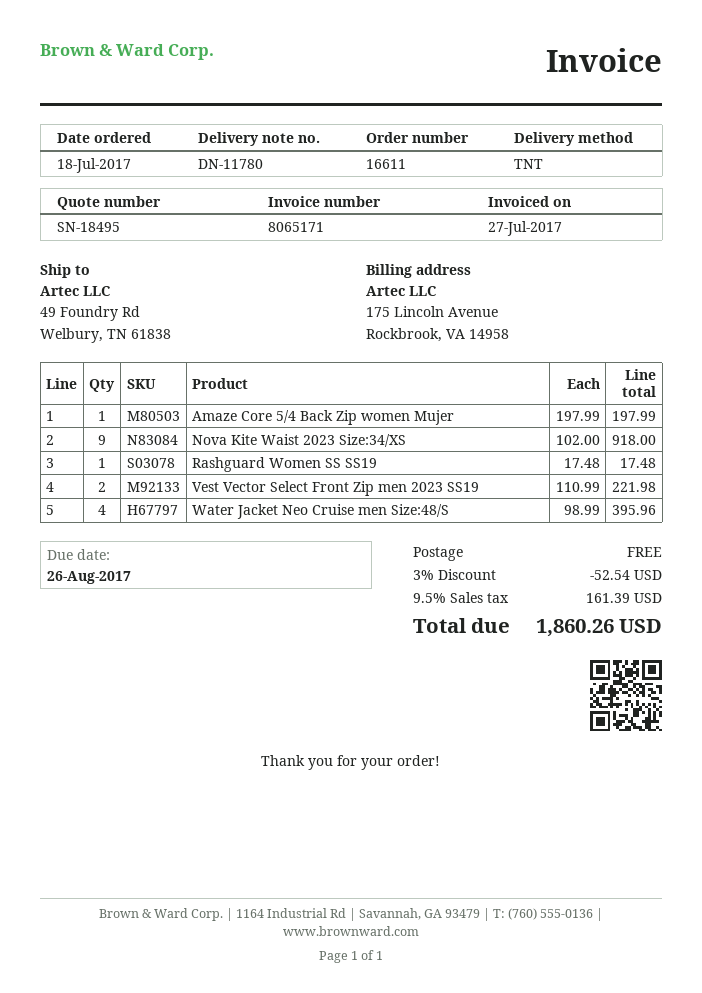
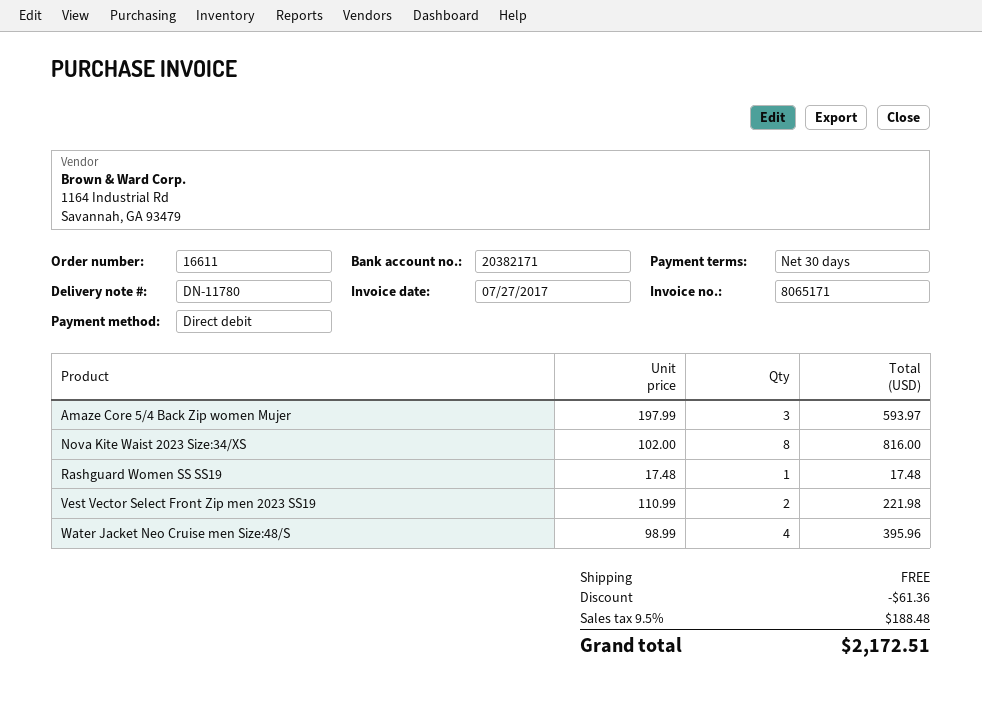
Amaze Core 5/4 Back Zip women Mujer: 1 x 197.99 = 197.99 -> 3 x 197.99 = 593.97
Nova Kite Waist 2023 Size:34/XS: 9 x 102.00 = 918.00 -> 8 x 102.00 = 816.00
discount: 52.54 -> 61.36
tax: 9.5% = 161.39 -> 9.5% = 188.48
total: 1860.26 -> 2172.51

